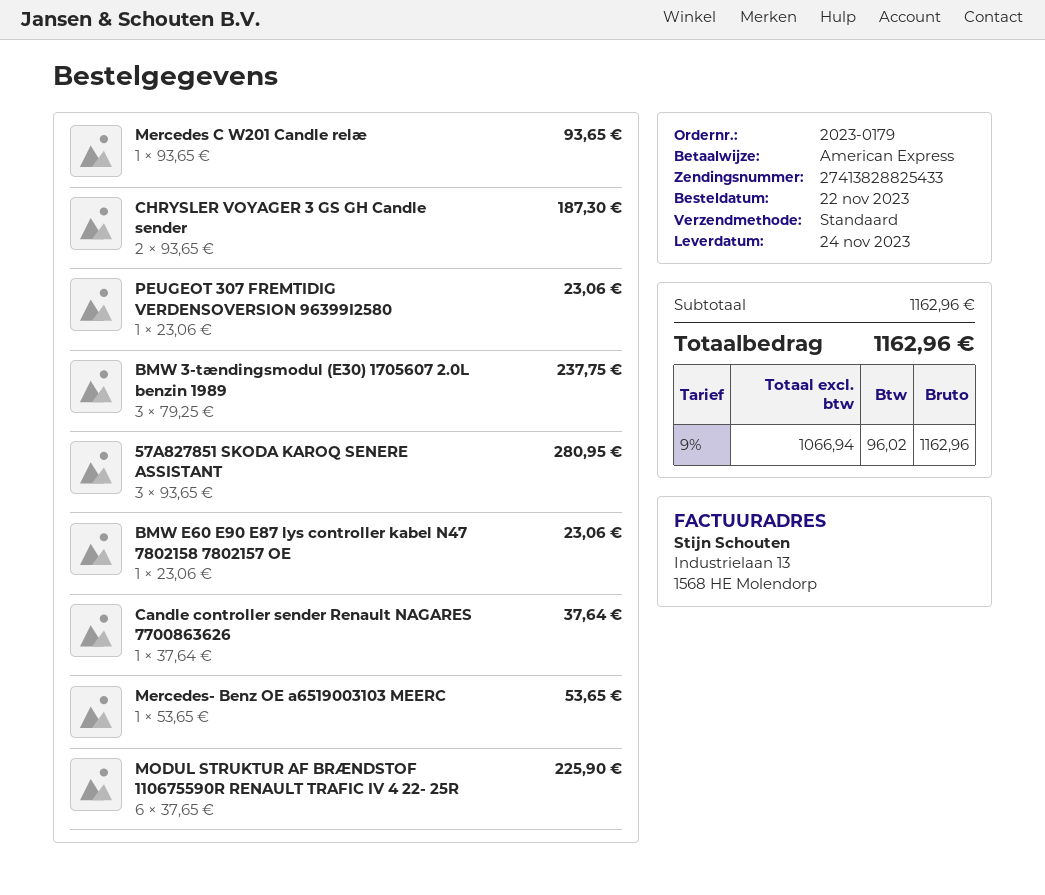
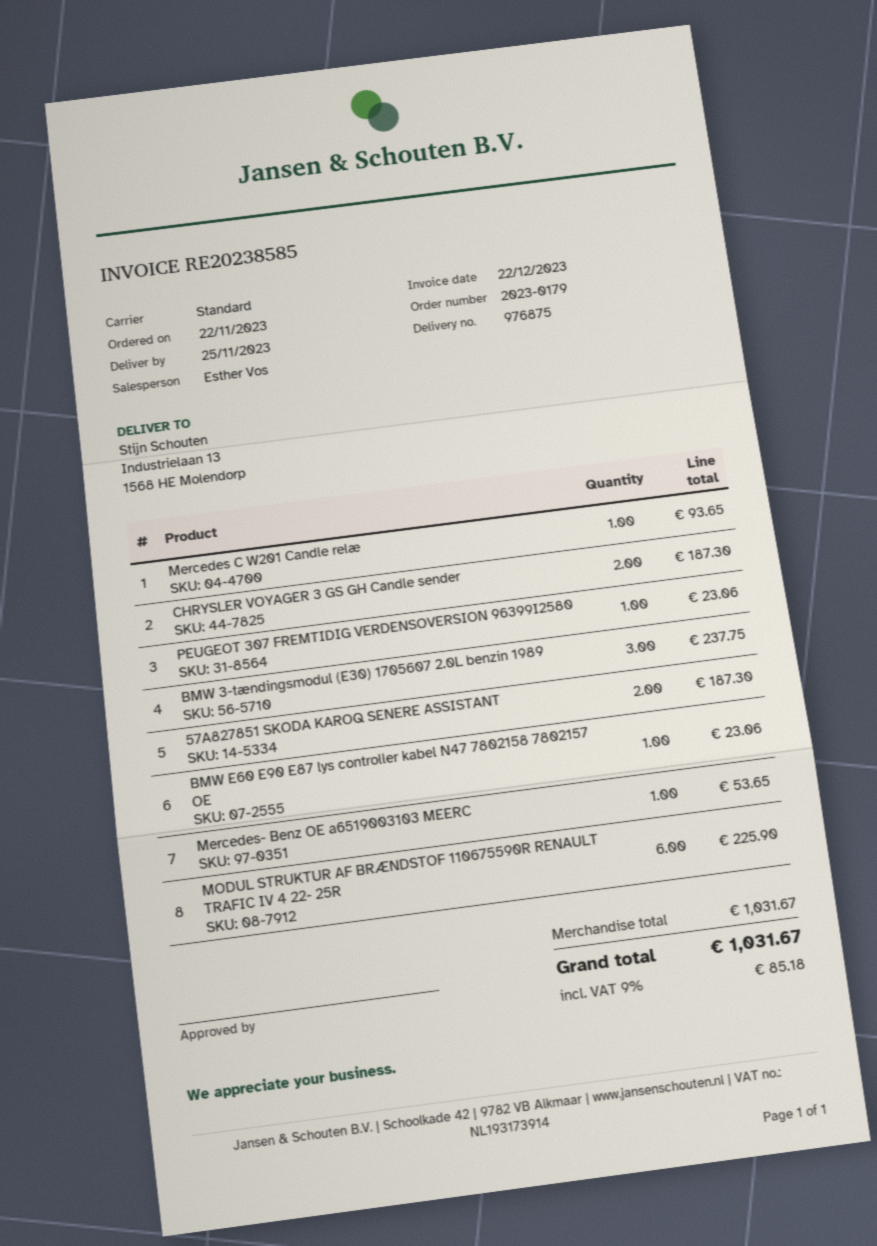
delivery date: 2023-11-24 -> 2023-11-25
57A827851 SKODA KAROQ SENERE ASSISTANT: 3 for 280.95 -> 2 for 187.30
Candle controller sender Renault NAGARES 7700863626: 1 for 37.64 -> none
subtotal: 1162.96 -> 1031.67
tax: 9% = 96.02 -> 9% = 85.18
total: 1162.96 -> 1031.67

